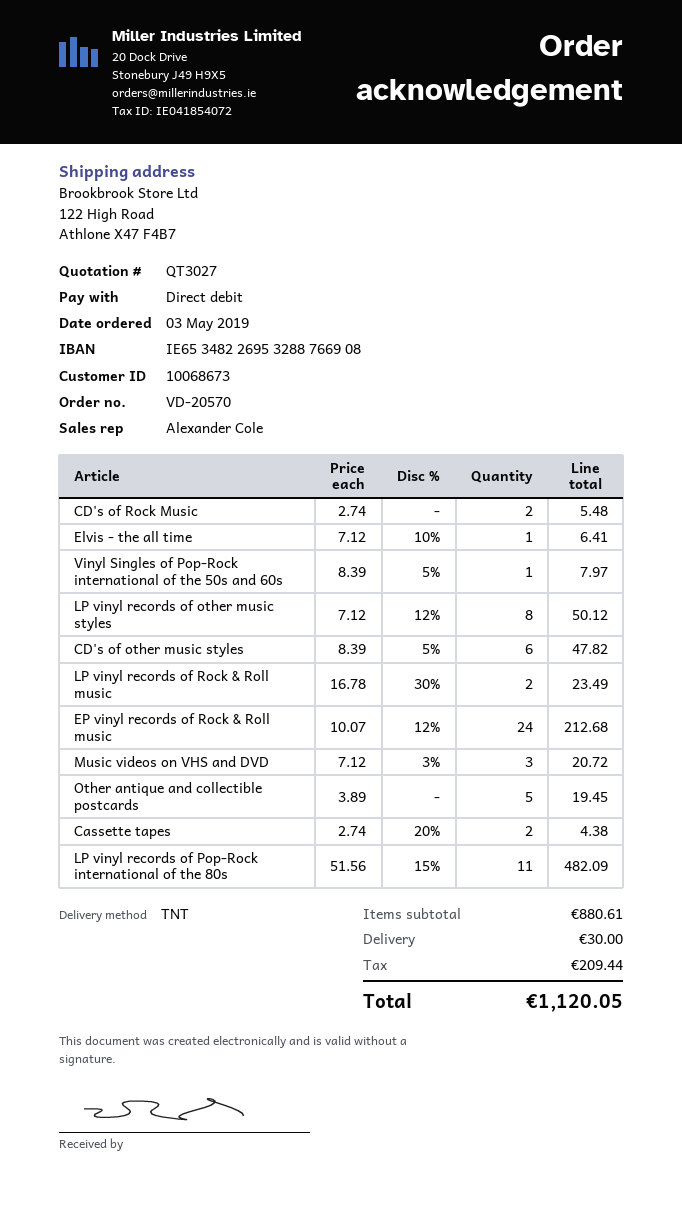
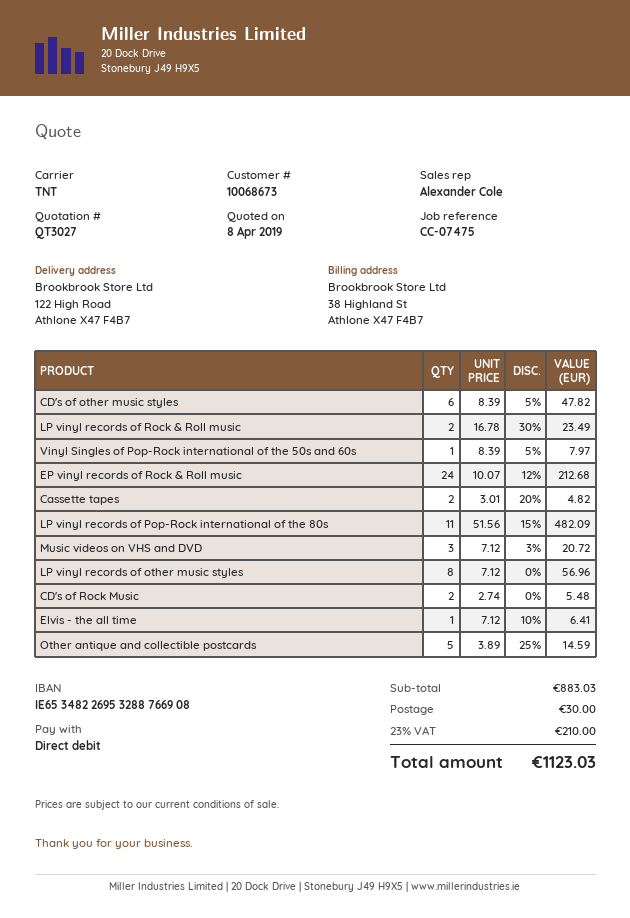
LP vinyl records of other music styles: 8 x 7.12 - 12% = 50.12 -> 8 x 7.12 = 56.96
Other antique and collectible postcards: 5 x 3.89 = 19.45 -> 5 x 3.89 - 25% = 14.59
Cassette tapes: 2 x 2.74 - 20% = 4.38 -> 2 x 3.01 - 20% = 4.82
subtotal: 880.61 -> 883.03
tax: 209.44 -> 210.00
total: 1120.05 -> 1123.03

